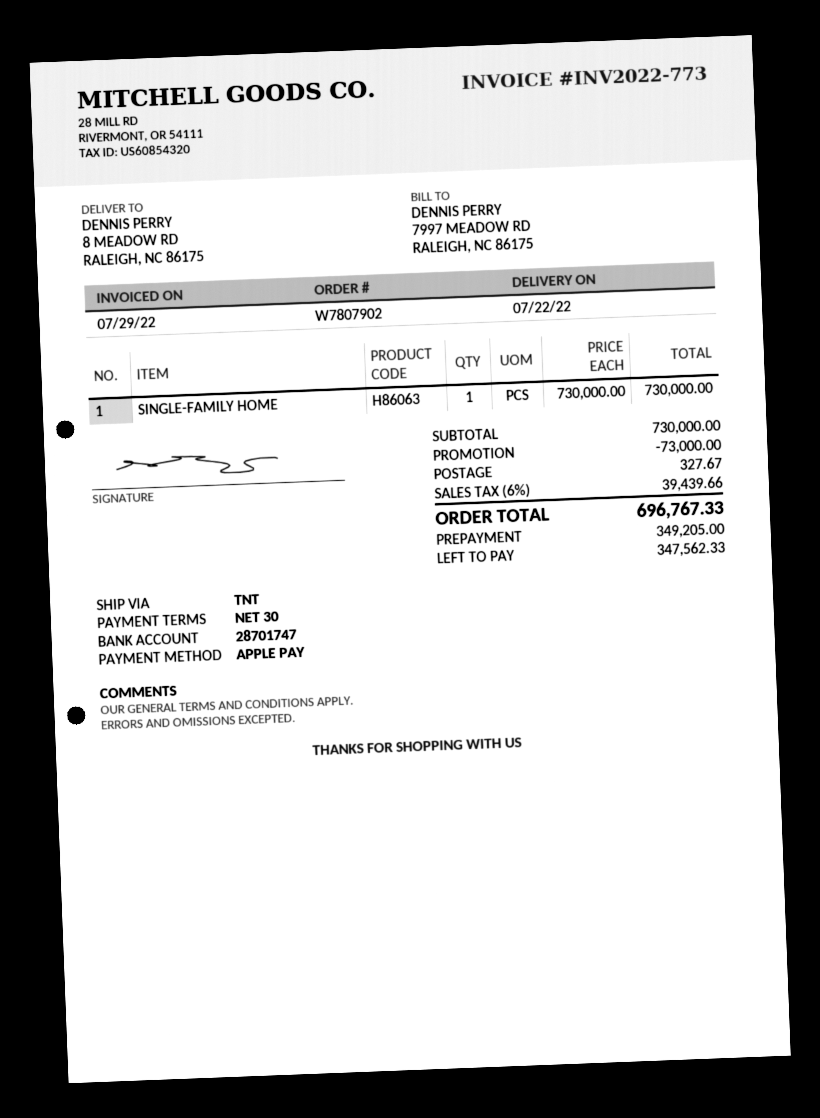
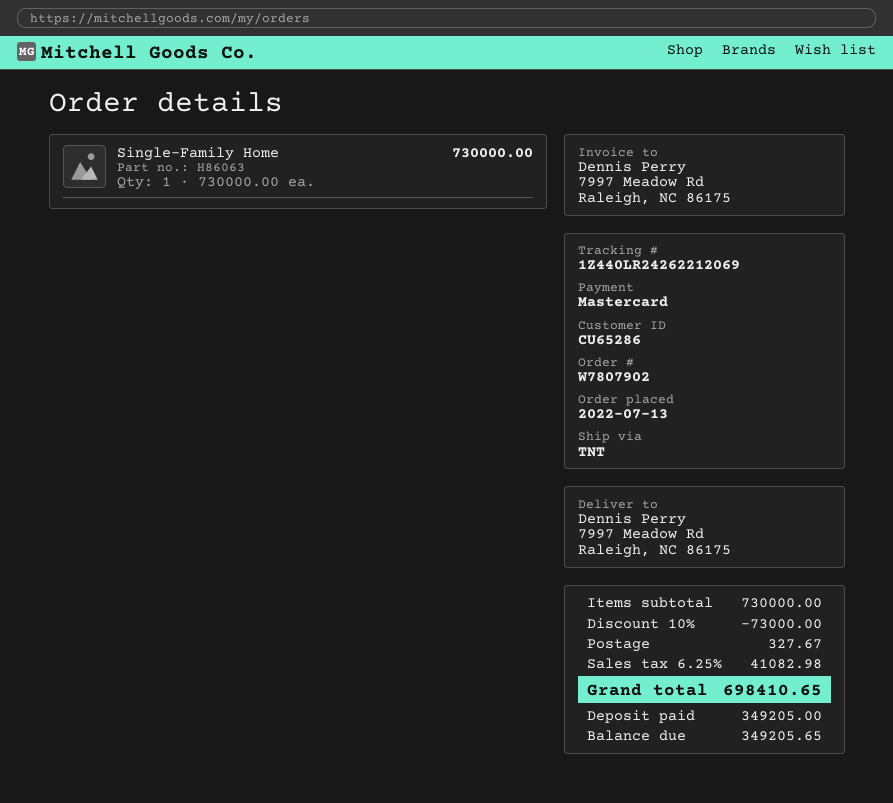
payment method: Apple Pay -> Mastercard
ship to: 8 MEADOW RD, RALEIGH, NC 86175 -> 7997 Meadow Rd, Raleigh, NC 86175
tax: 6% = 39439.66 -> 6.25% = 41082.98
total: 696767.33 -> 698410.65
balance: 347562.33 -> 349205.65

